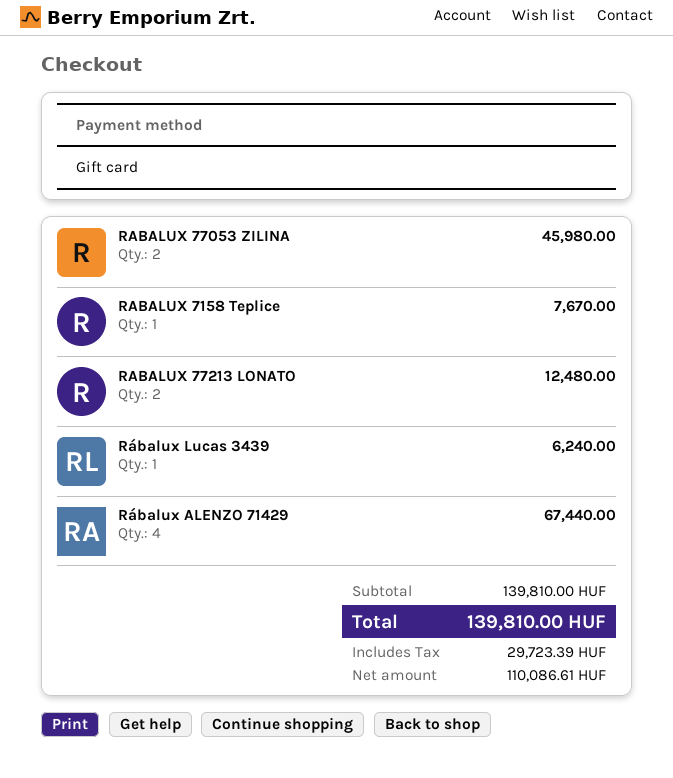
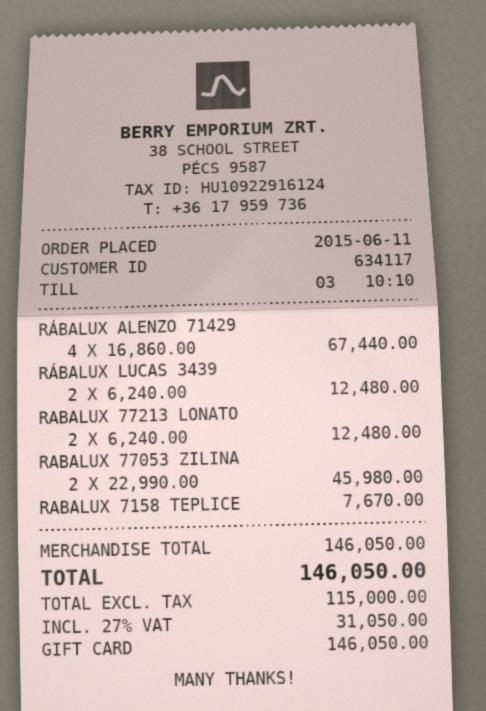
Rábalux Lucas 3439: 1 for 6240.00 -> 2 for 12480.00
subtotal: 139810.00 -> 146050.00
net: 110086.61 -> 115000.00
tax: 29723.39 -> 31050.00
total: 139810.00 -> 146050.00

